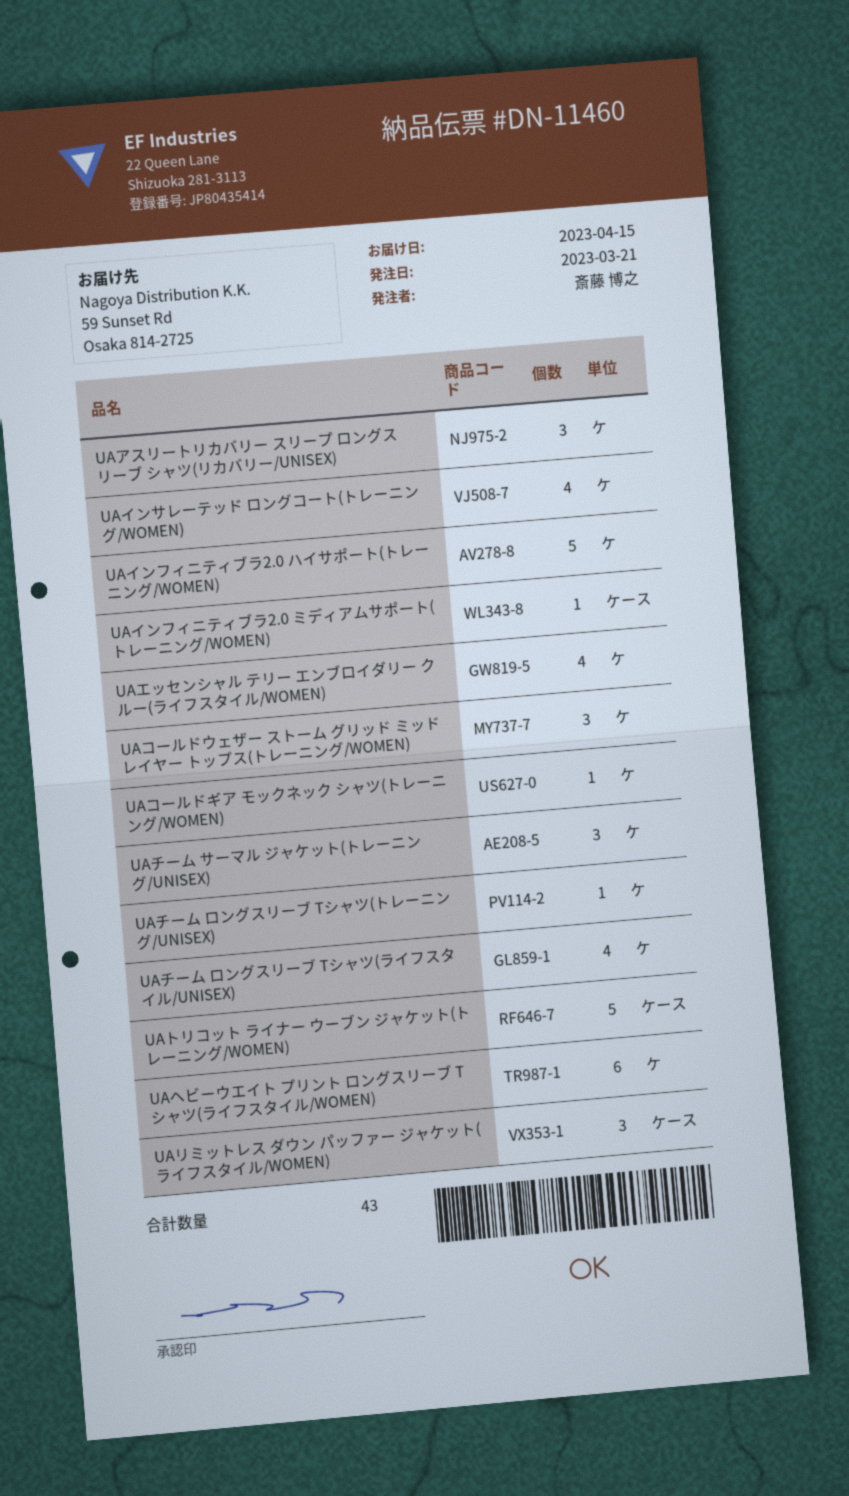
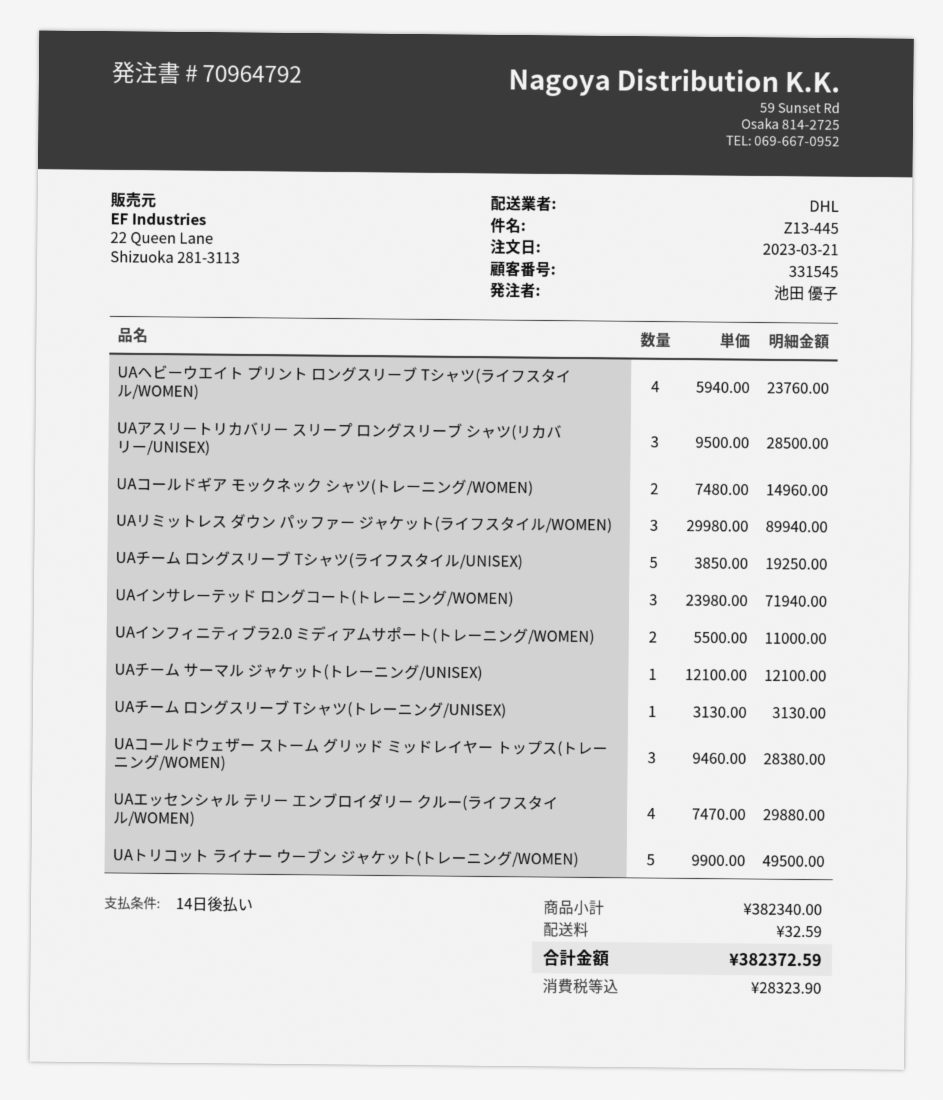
ordered by: 斎藤 博之 -> 池田 優子
UAインサレーテッド ロングコート(トレーニング/WOMEN): 4 -> 3
UAインフィニティブラ2.0 ハイサポート(トレーニング/WOMEN): 5 -> none
UAインフィニティブラ2.0 ミディアムサポート(トレーニング/WOMEN): 1 -> 2
UAコールドギア モックネック シャツ(トレーニング/WOMEN): 1 -> 2
UAチーム サーマル ジャケット(トレーニング/UNISEX): 3 -> 1
UAチーム ロングスリーブ Tシャツ(ライフスタイル/UNISEX): 4 -> 5
UAヘビーウエイト プリント ロングスリーブ Tシャツ(ライフスタイル/WOMEN): 6 -> 4

